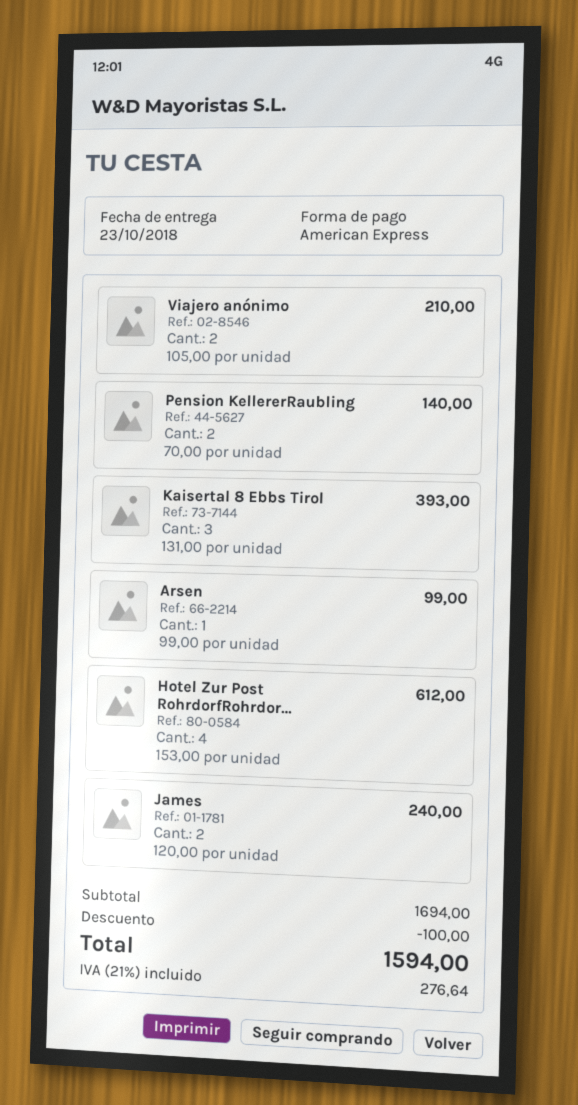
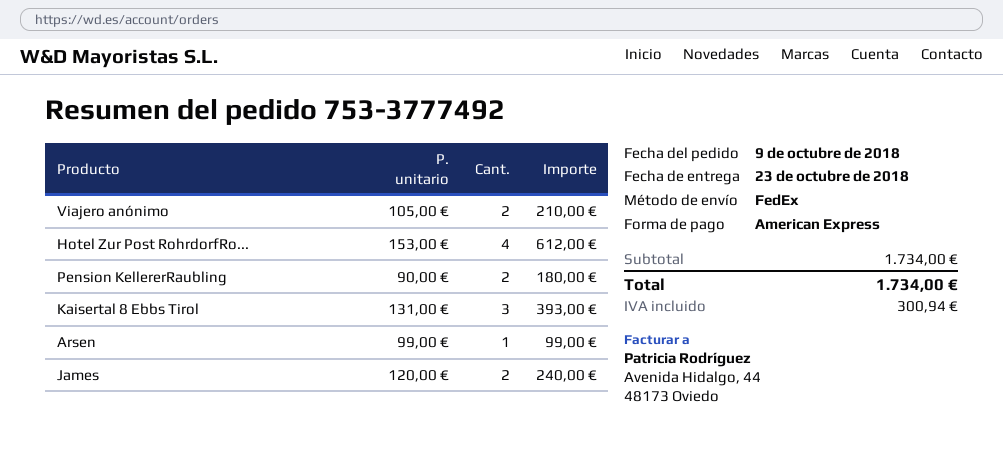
Pension KellererRaubling: 2 x 70.00 = 140.00 -> 2 x 90.00 = 180.00
subtotal: 1694.00 -> 1734.00
discount: 100.00 -> none
tax: 276.64 -> 300.94
total: 1594.00 -> 1734.00

